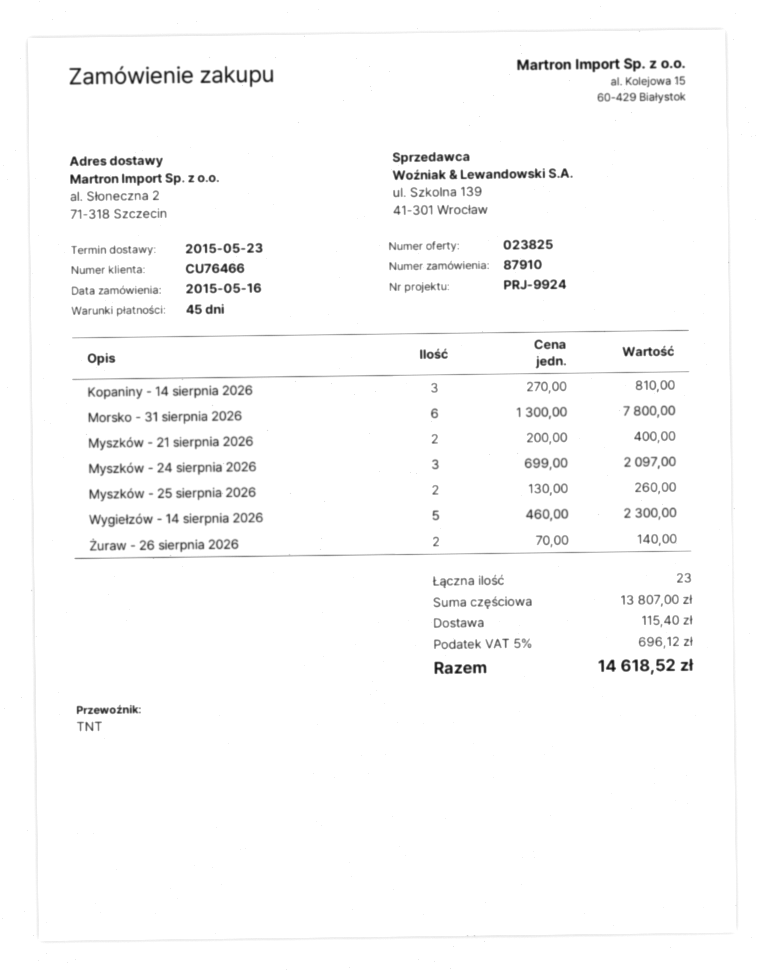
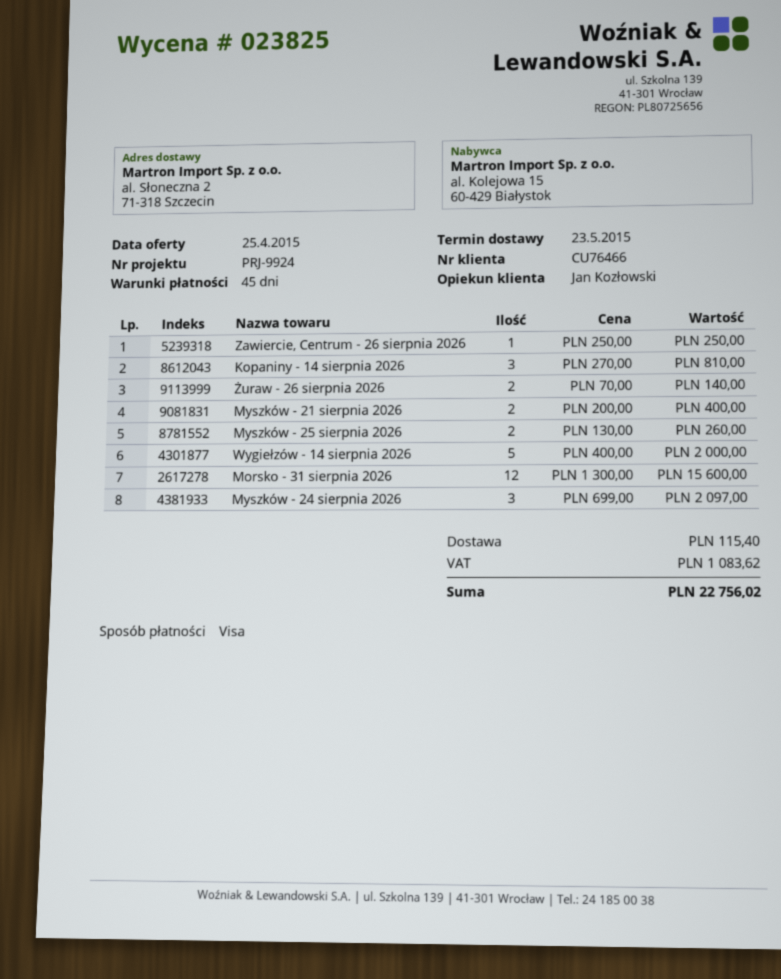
Morsko - 31 sierpnia 2026: 6 x 1300.00 = 7800.00 -> 12 x 1300.00 = 15600.00
Wygiełzów - 14 sierpnia 2026: 5 x 460.00 = 2300.00 -> 5 x 400.00 = 2000.00
Zawiercie, Centrum - 26 sierpnia 2026: none -> 1 x 250.00 = 250.00
tax: 696.12 -> 1083.62
total: 14618.52 -> 22756.02

